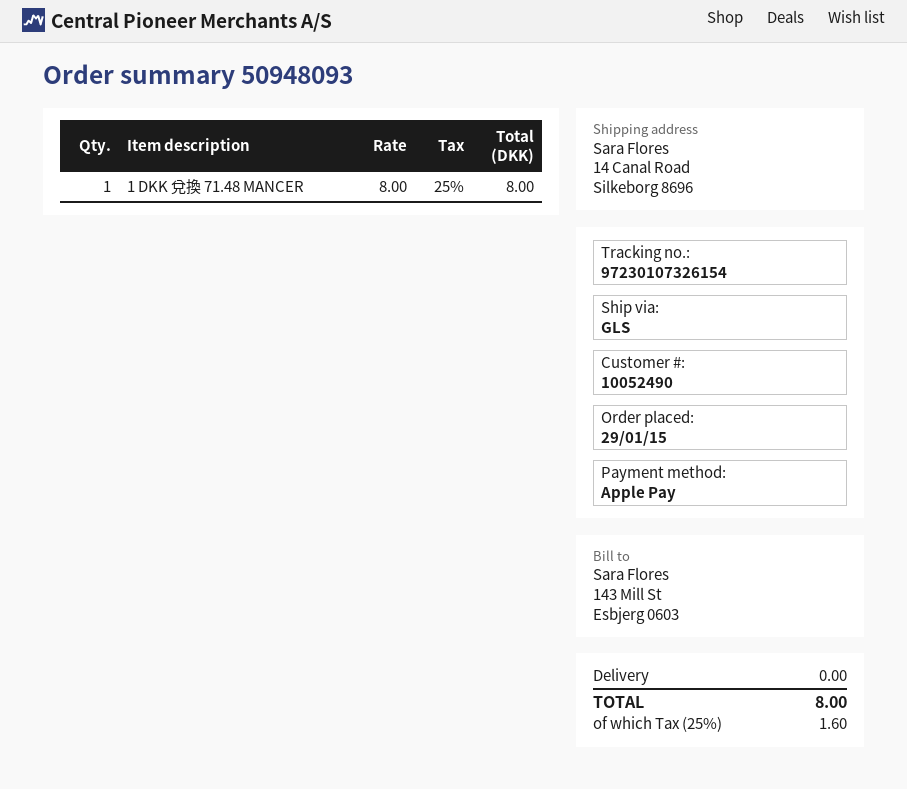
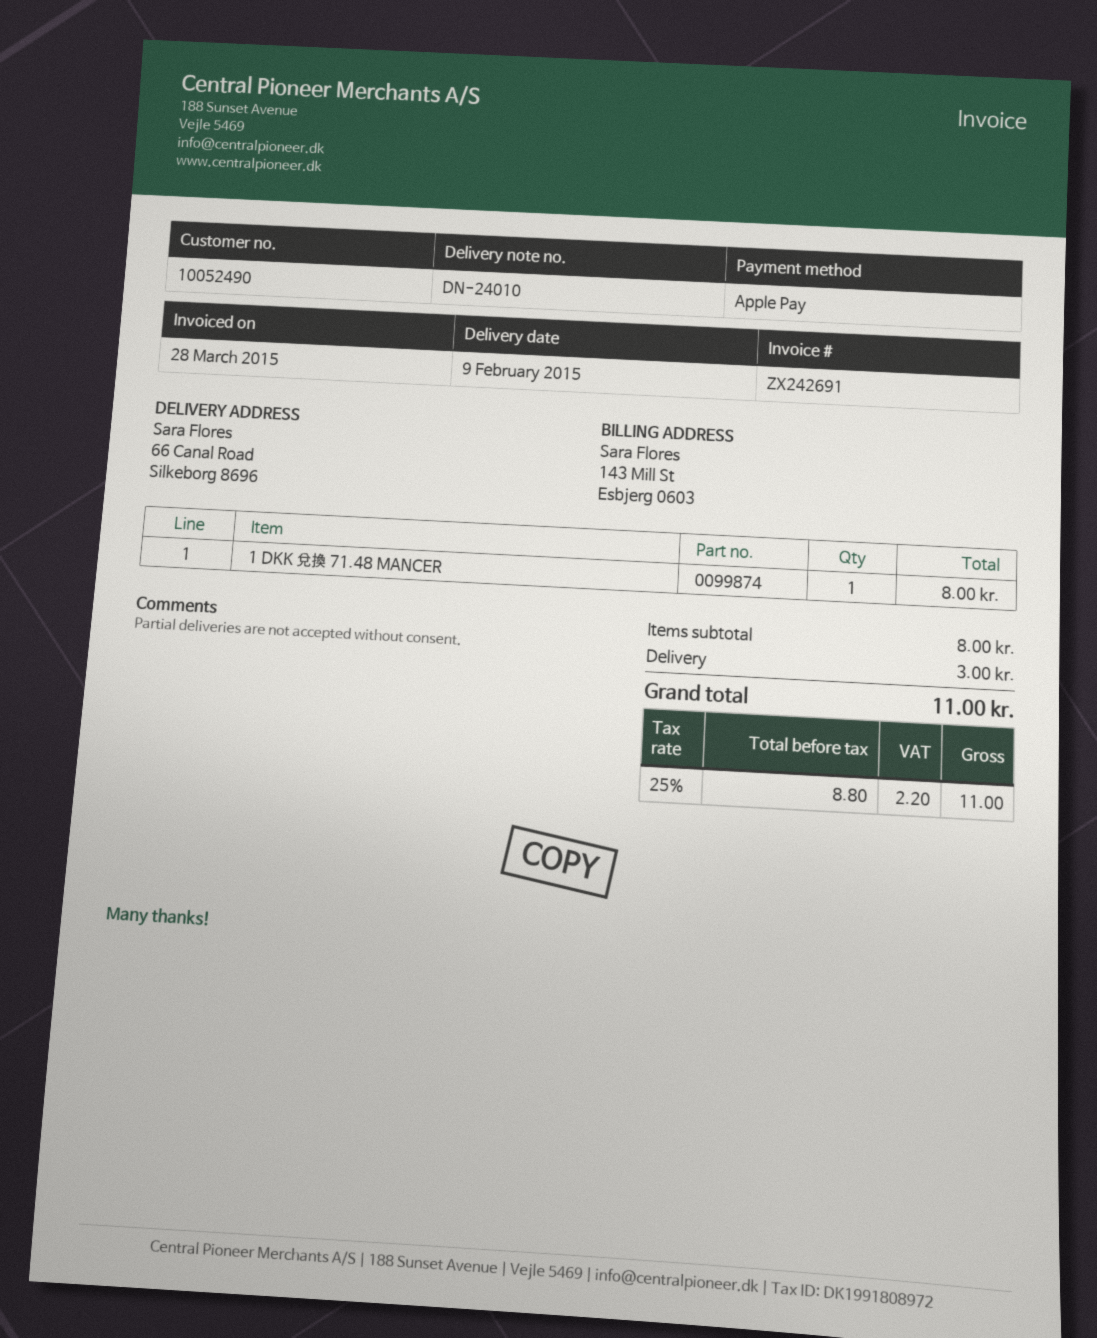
ship to: 14 Canal Road, Silkeborg 8696 -> 66 Canal Road, Silkeborg 8696
shipping: 0.00 -> 3.00
tax: 25% = 1.60 -> 25% = 2.20
total: 8.00 -> 11.00

